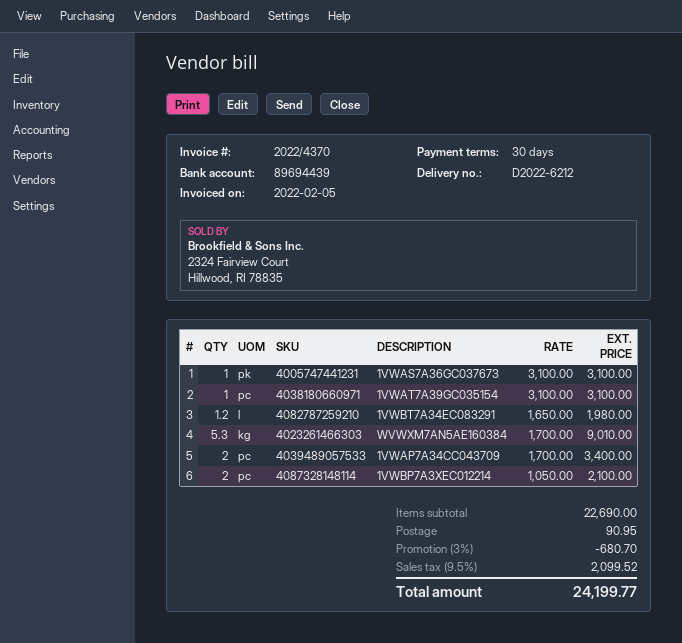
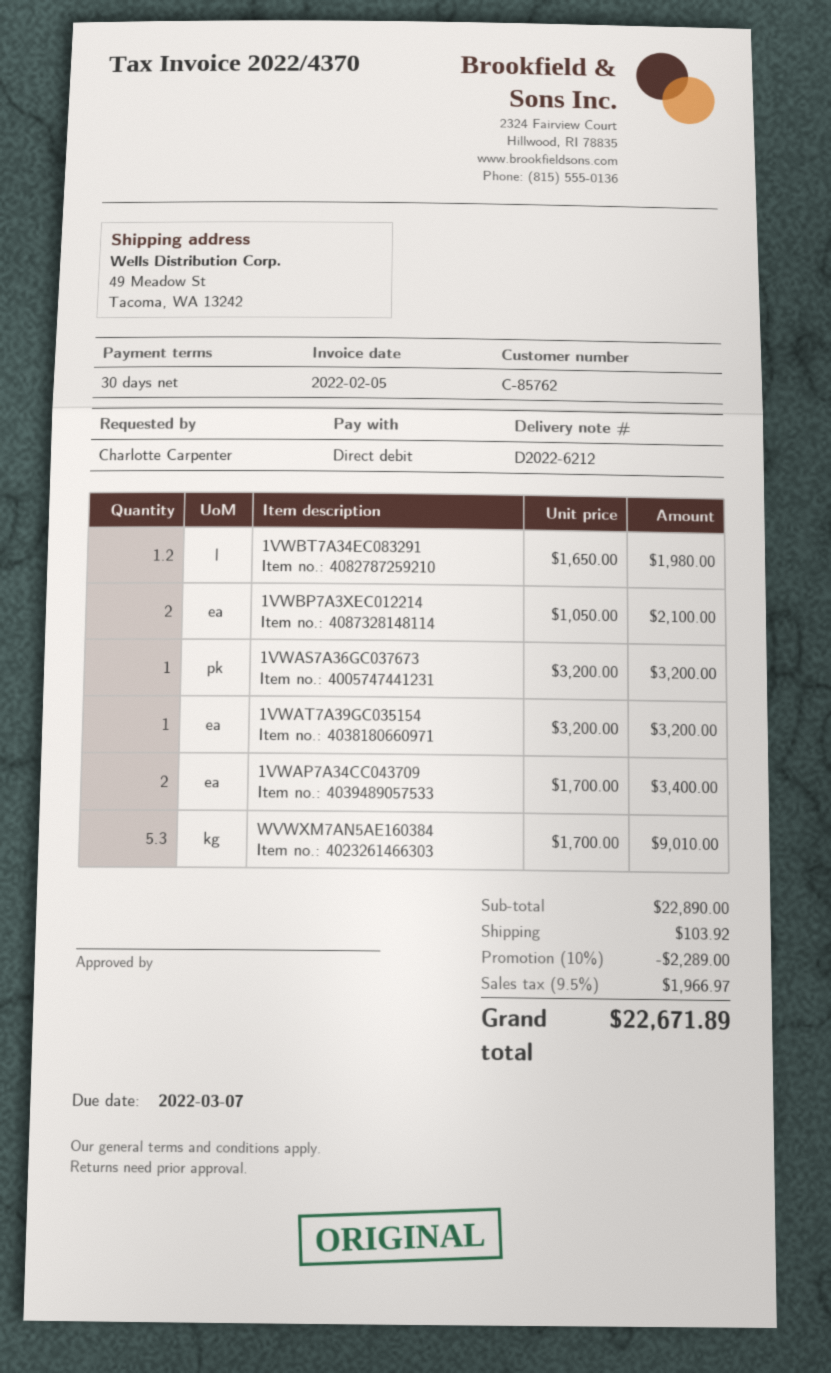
1VWAS7A36GC037673: 1 x 3100.00 = 3100.00 -> 1 x 3200.00 = 3200.00
1VWAT7A39GC035154: 1 x 3100.00 = 3100.00 -> 1 x 3200.00 = 3200.00
subtotal: 22690.00 -> 22890.00
discount: 3% = 680.70 -> 10% = 2289.00
shipping: 90.95 -> 103.92
tax: 9.5% = 2099.52 -> 9.5% = 1966.97
total: 24199.77 -> 22671.89

